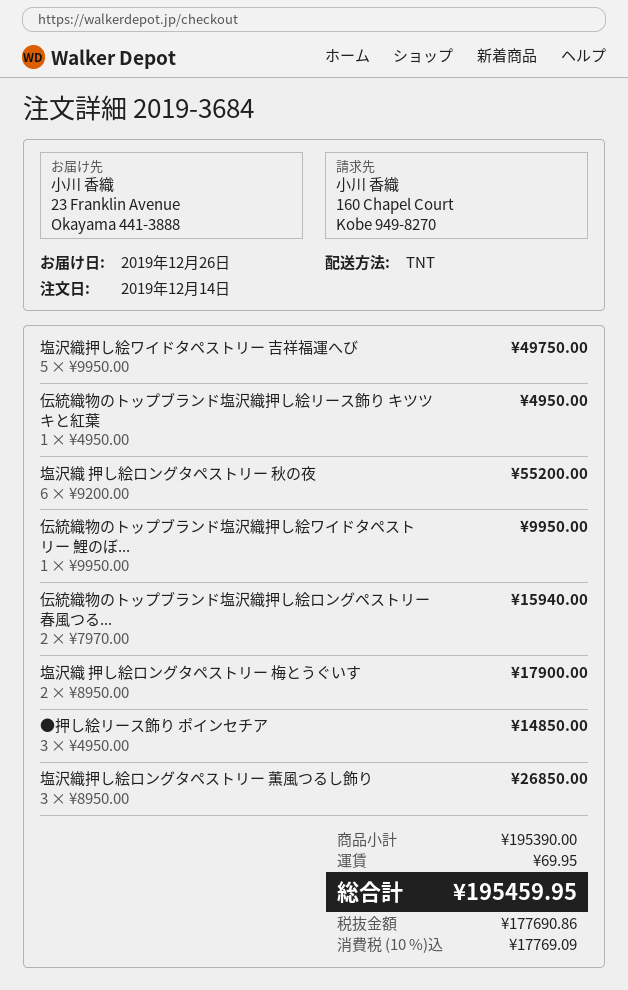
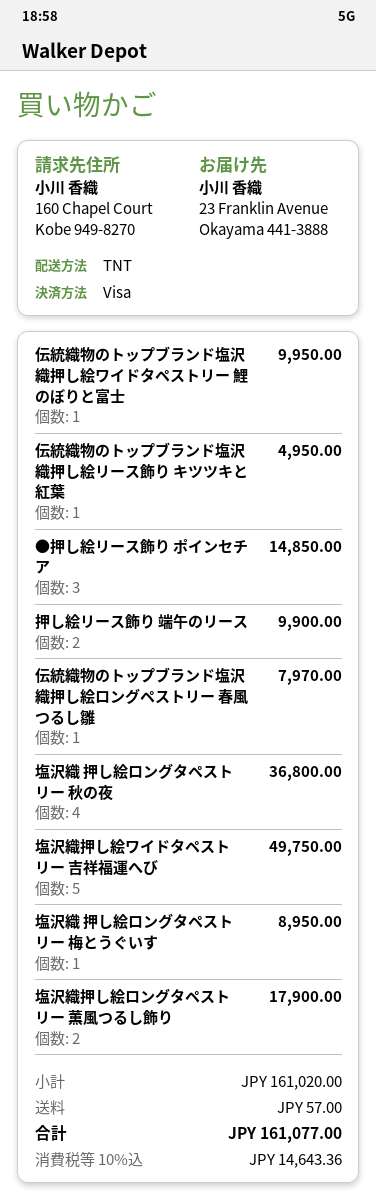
塩沢織 押し絵ロングタペストリー 秋の夜: 6 for 55200.00 -> 4 for 36800.00
伝統織物のトップブランド塩沢織押し絵ロングペストリー 春風つる...: 2 for 15940.00 -> 1 for 7970.00
塩沢織 押し絵ロングタペストリー 梅とうぐいす: 2 for 17900.00 -> 1 for 8950.00
塩沢織押し絵ロングタペストリー 薫風つるし飾り: 3 for 26850.00 -> 2 for 17900.00
押し絵リース飾り 端午のリース: none -> 2 for 9900.00
subtotal: 195390.00 -> 161020.00
shipping: 69.95 -> 57.00
tax: 10% = 17769.09 -> 10% = 14643.36
total: 195459.95 -> 161077.00

